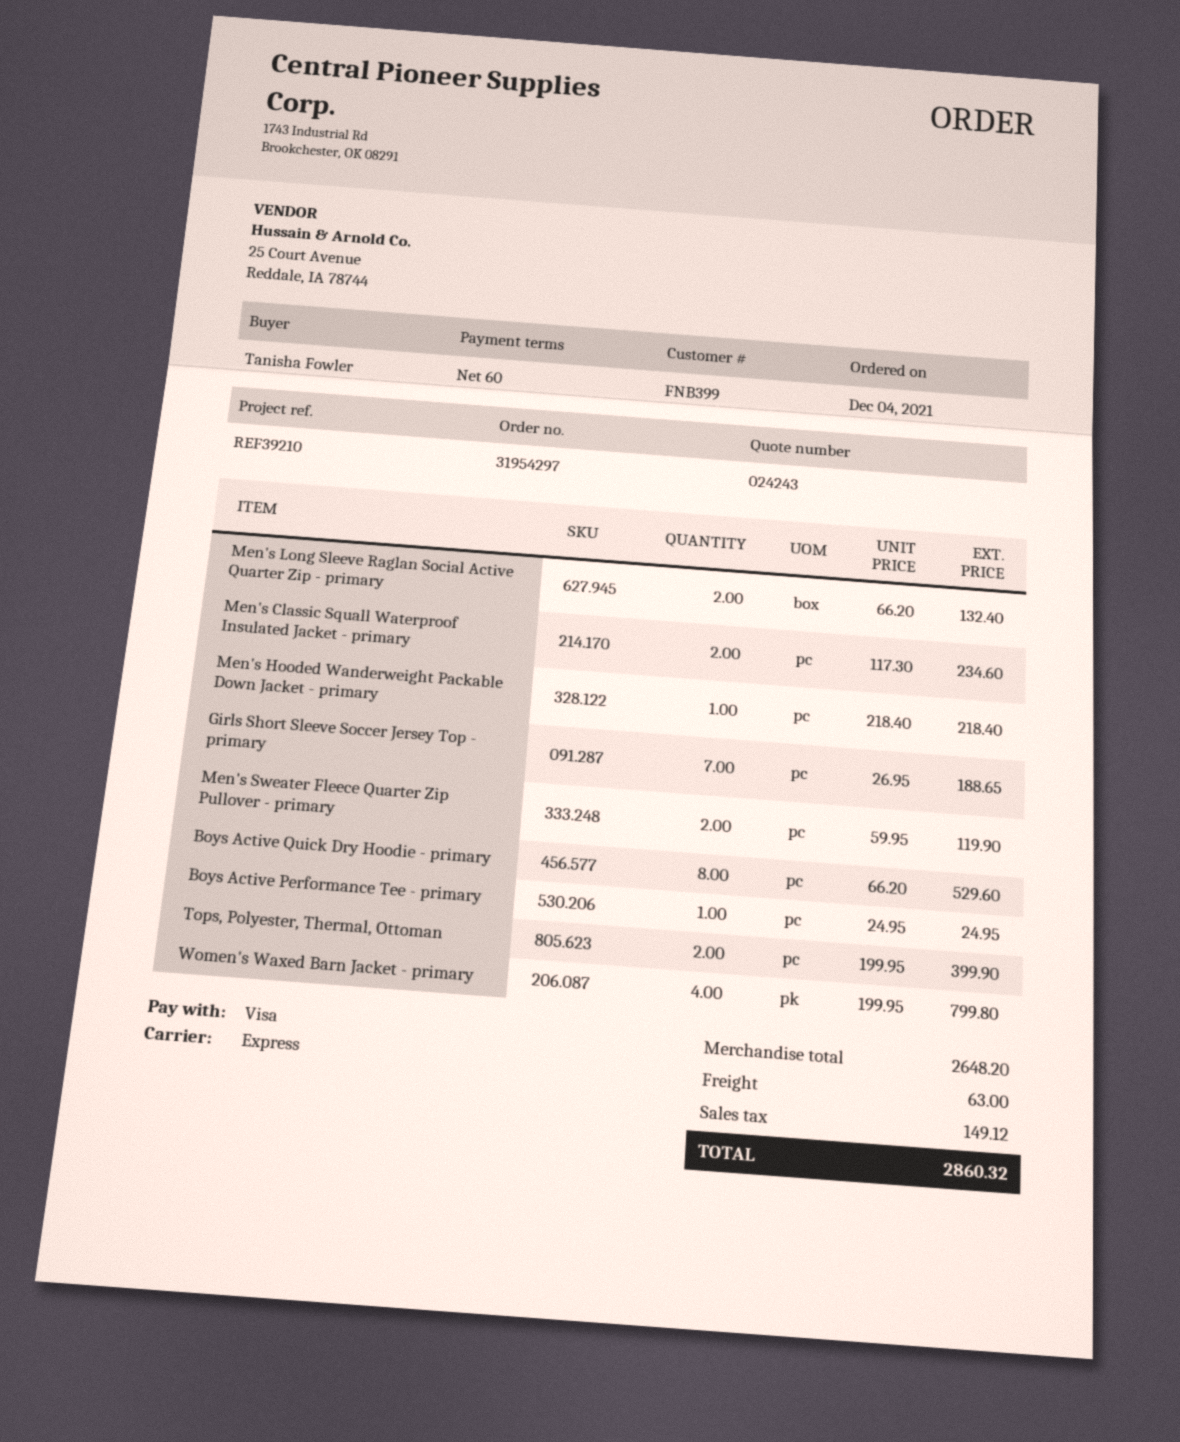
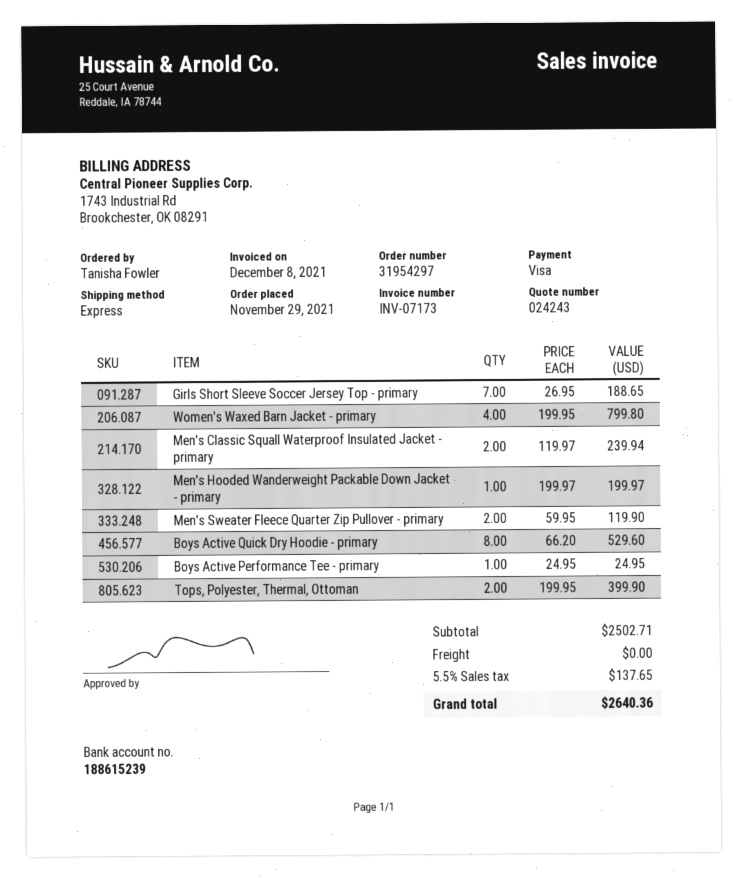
order date: 2021-12-04 -> 2021-11-29
Men's Long Sleeve Raglan Social Active Quarter Zip - primary: 2 x 66.20 = 132.40 -> none
Men's Classic Squall Waterproof Insulated Jacket - primary: 2 x 117.30 = 234.60 -> 2 x 119.97 = 239.94
Men's Hooded Wanderweight Packable Down Jacket - primary: 1 x 218.40 = 218.40 -> 1 x 199.97 = 199.97
subtotal: 2648.20 -> 2502.71
shipping: 63.00 -> 0.00
tax: 149.12 -> 137.65
total: 2860.32 -> 2640.36

